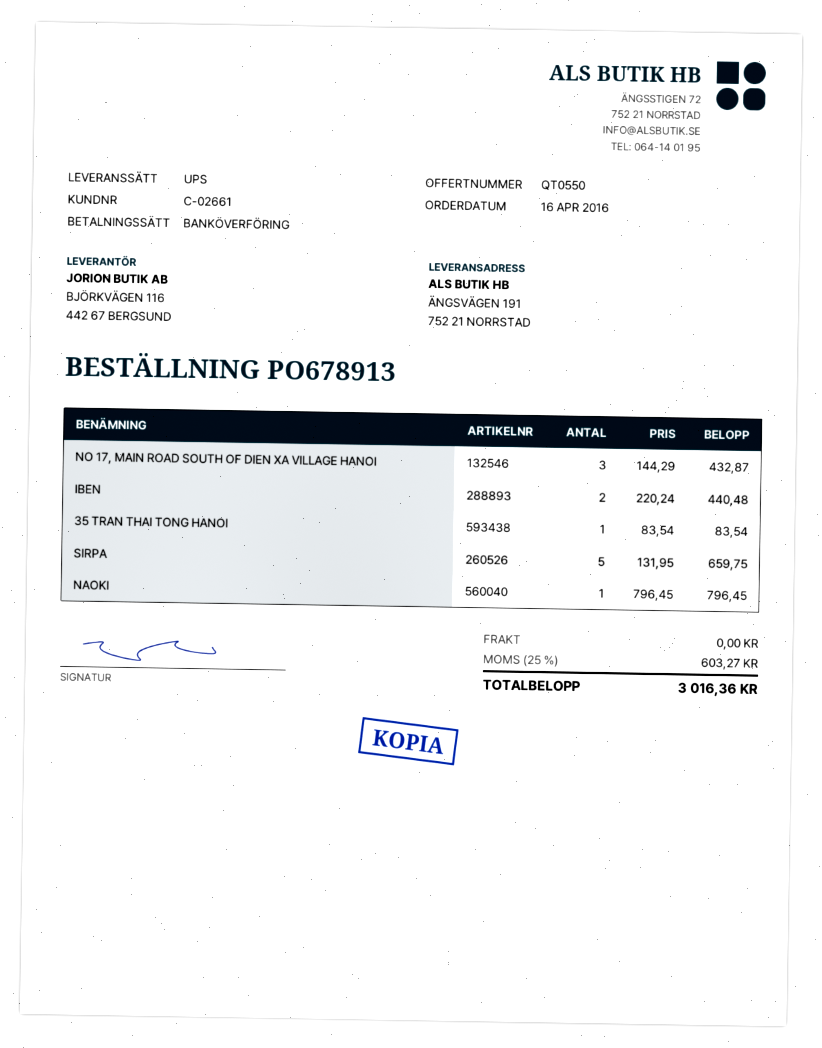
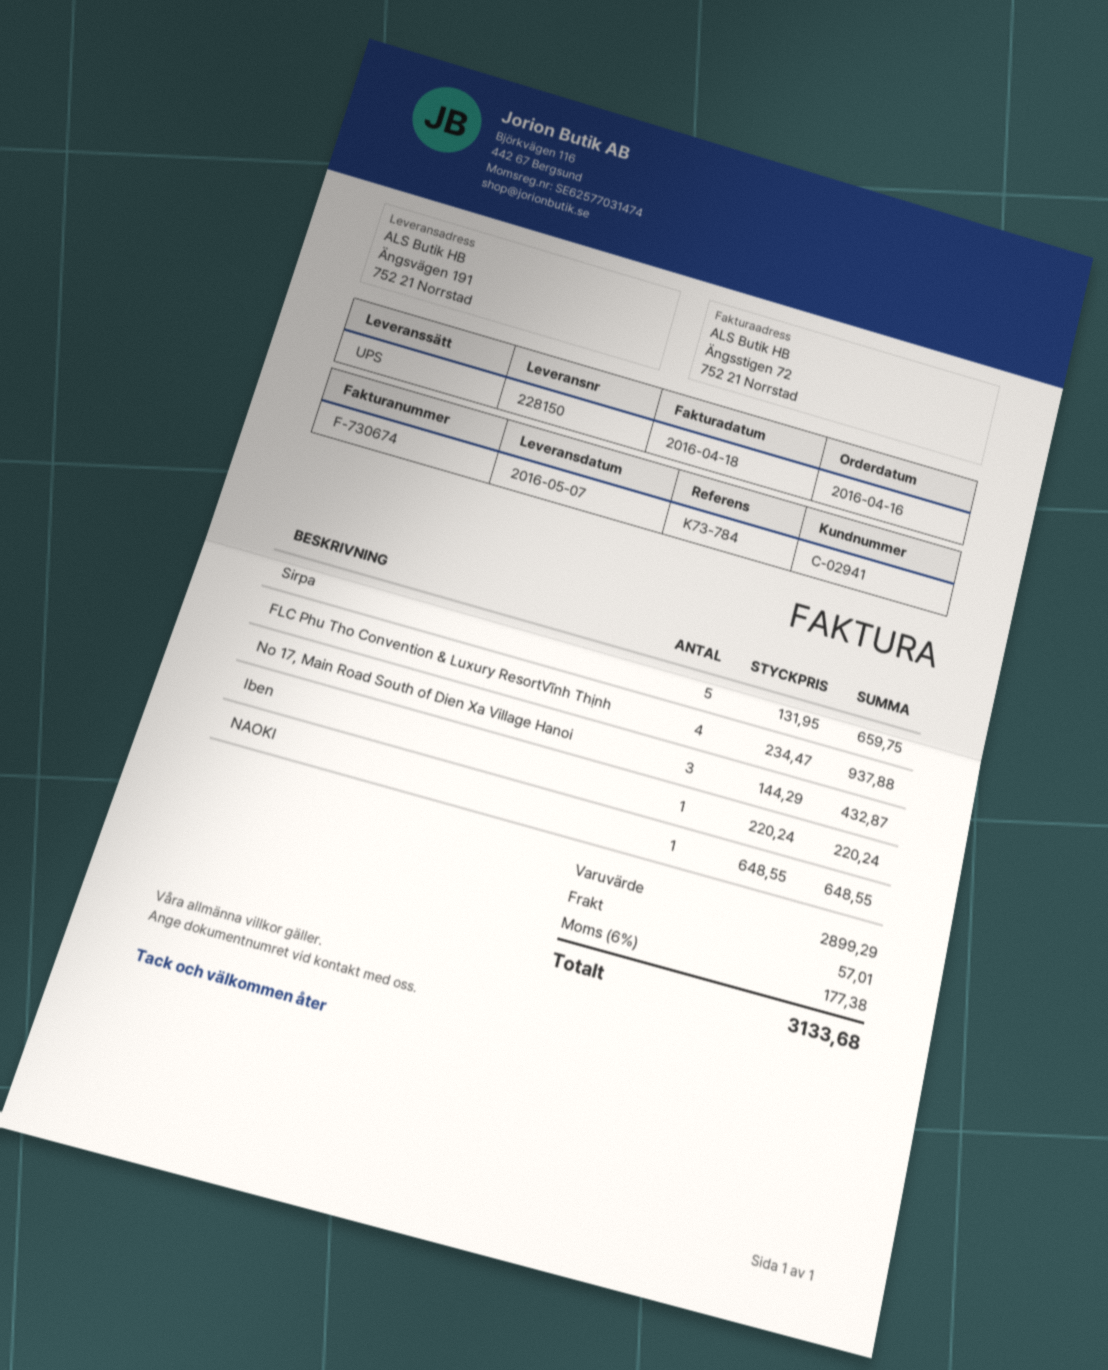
customer number: C-02661 -> C-02941
IBEN: 2 x 220.24 = 440.48 -> 1 x 220.24 = 220.24
35 TRAN THAI TONG HANOI: 1 x 83.54 = 83.54 -> none
NAOKI: 1 x 796.45 = 796.45 -> 1 x 648.55 = 648.55
FLC Phu Tho Convention & Luxury ResortVĩnh Thịnh: none -> 4 x 234.47 = 937.88
shipping: 0.00 -> 57.01
tax: 25% = 603.27 -> 6% = 177.38
total: 3016.36 -> 3133.68

